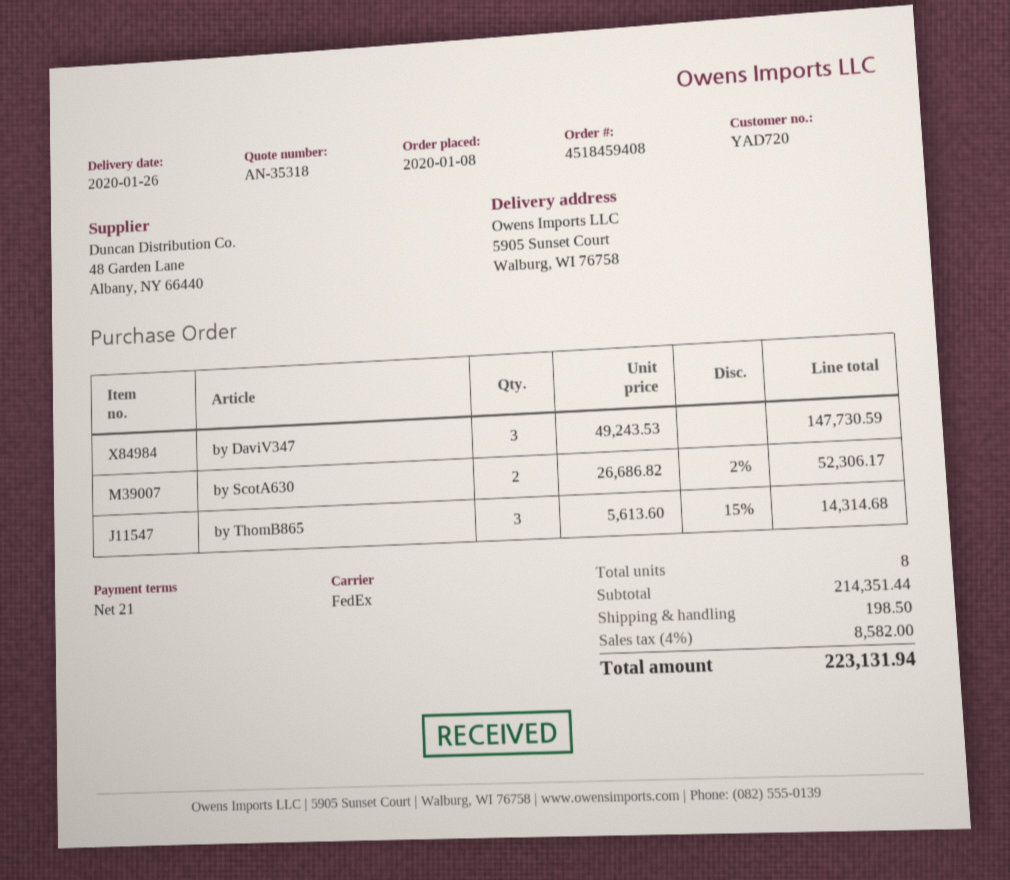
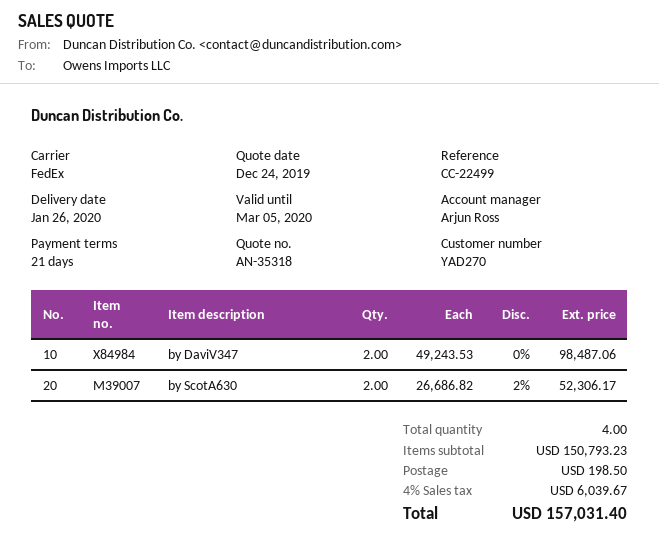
customer number: YAD720 -> YAD270
by DaviV347: 3 x 49243.53 = 147730.59 -> 2 x 49243.53 = 98487.06
by ThomB865: 3 x 5613.60 - 15% = 14314.68 -> none
total quantity: 8 -> 4
subtotal: 214351.44 -> 150793.23
tax: 4% = 8582.00 -> 4% = 6039.67
total: 223131.94 -> 157031.40

